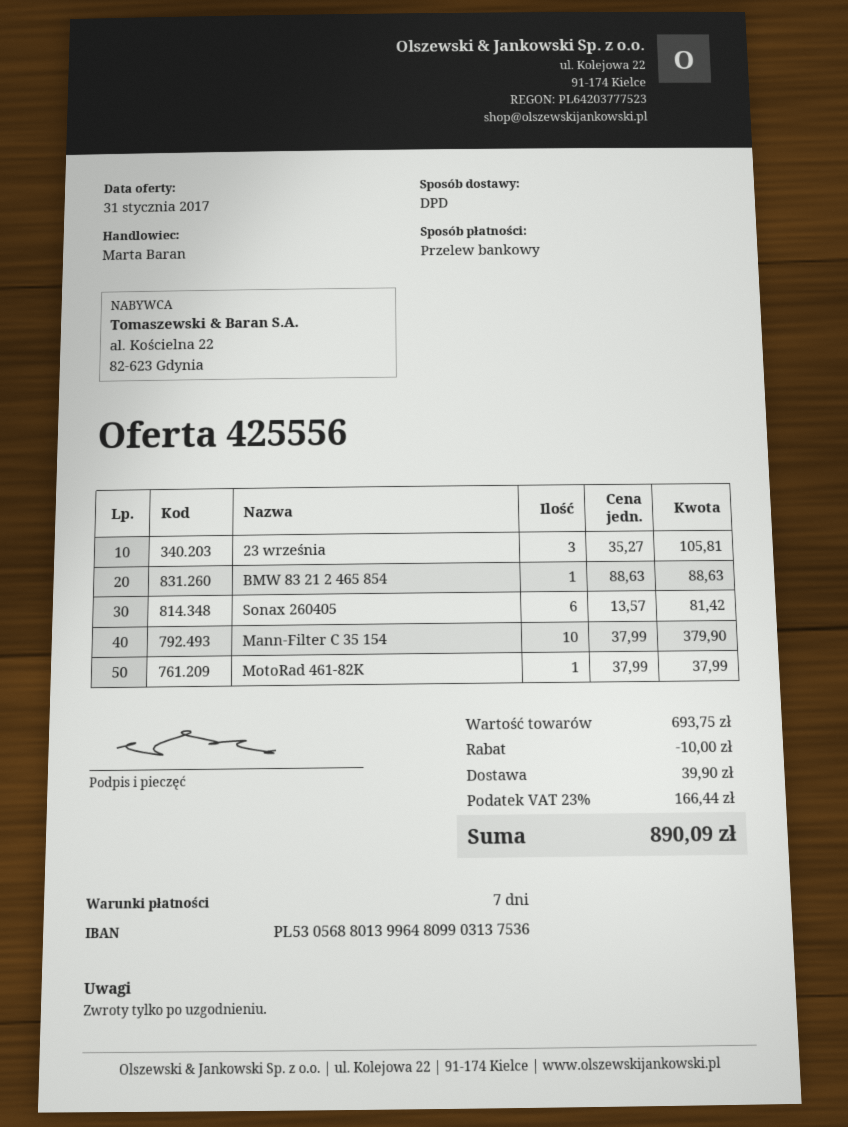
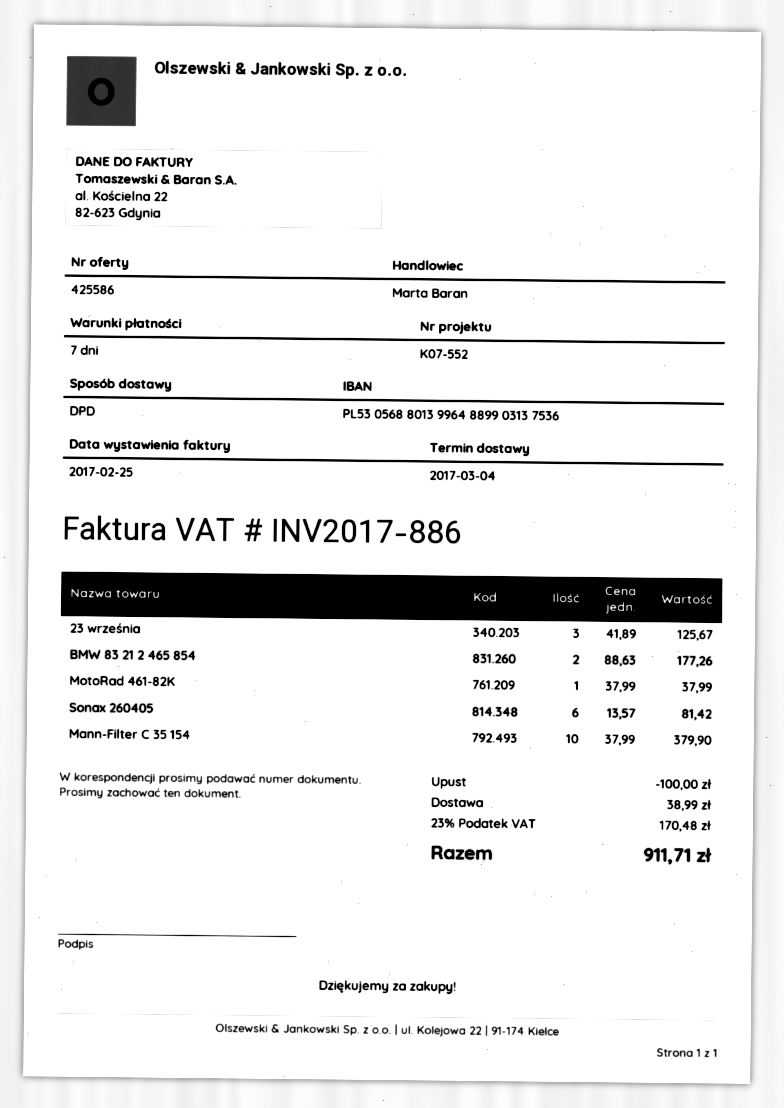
quote number: 425556 -> 425586
bank account: PL53056880139964809903137536 -> PL53056880139964889903137536
23 września: 3 x 35.27 = 105.81 -> 3 x 41.89 = 125.67
BMW 83 21 2 465 854: 1 x 88.63 = 88.63 -> 2 x 88.63 = 177.26
discount: 10.00 -> 100.00
shipping: 39.90 -> 38.99
tax: 23% = 166.44 -> 23% = 170.48
total: 890.09 -> 911.71

